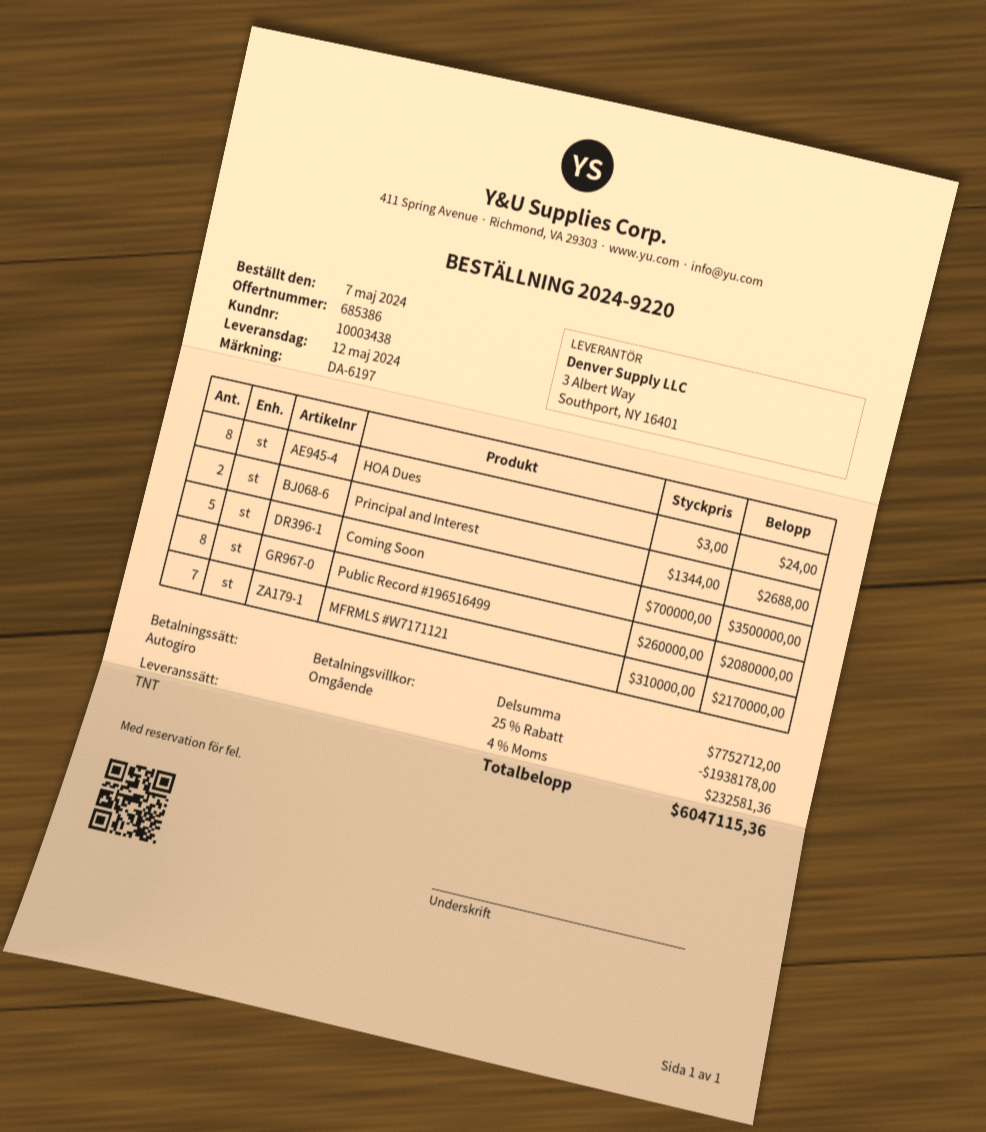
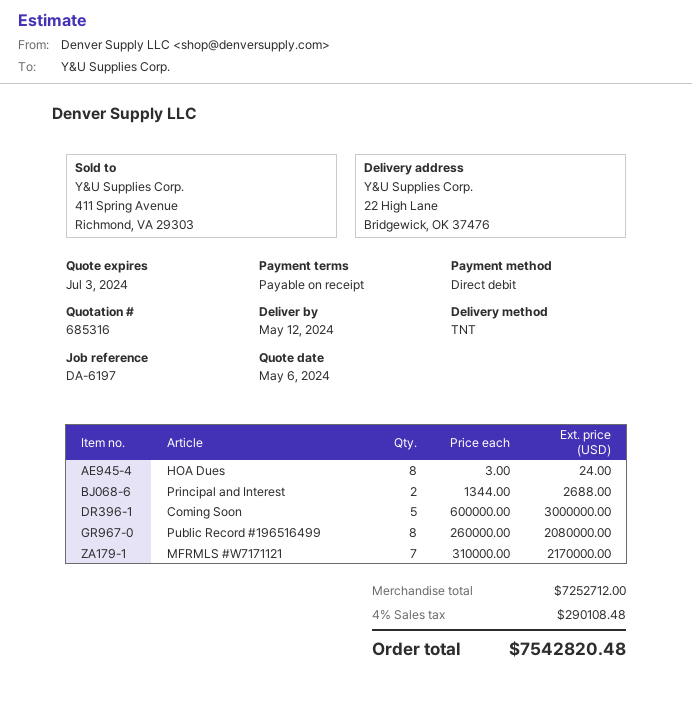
quote number: 685386 -> 685316
Coming Soon: 5 x 700000.00 = 3500000.00 -> 5 x 600000.00 = 3000000.00
subtotal: 7752712.00 -> 7252712.00
discount: 25% = 1938178.00 -> none
tax: 4% = 232581.36 -> 4% = 290108.48
total: 6047115.36 -> 7542820.48

